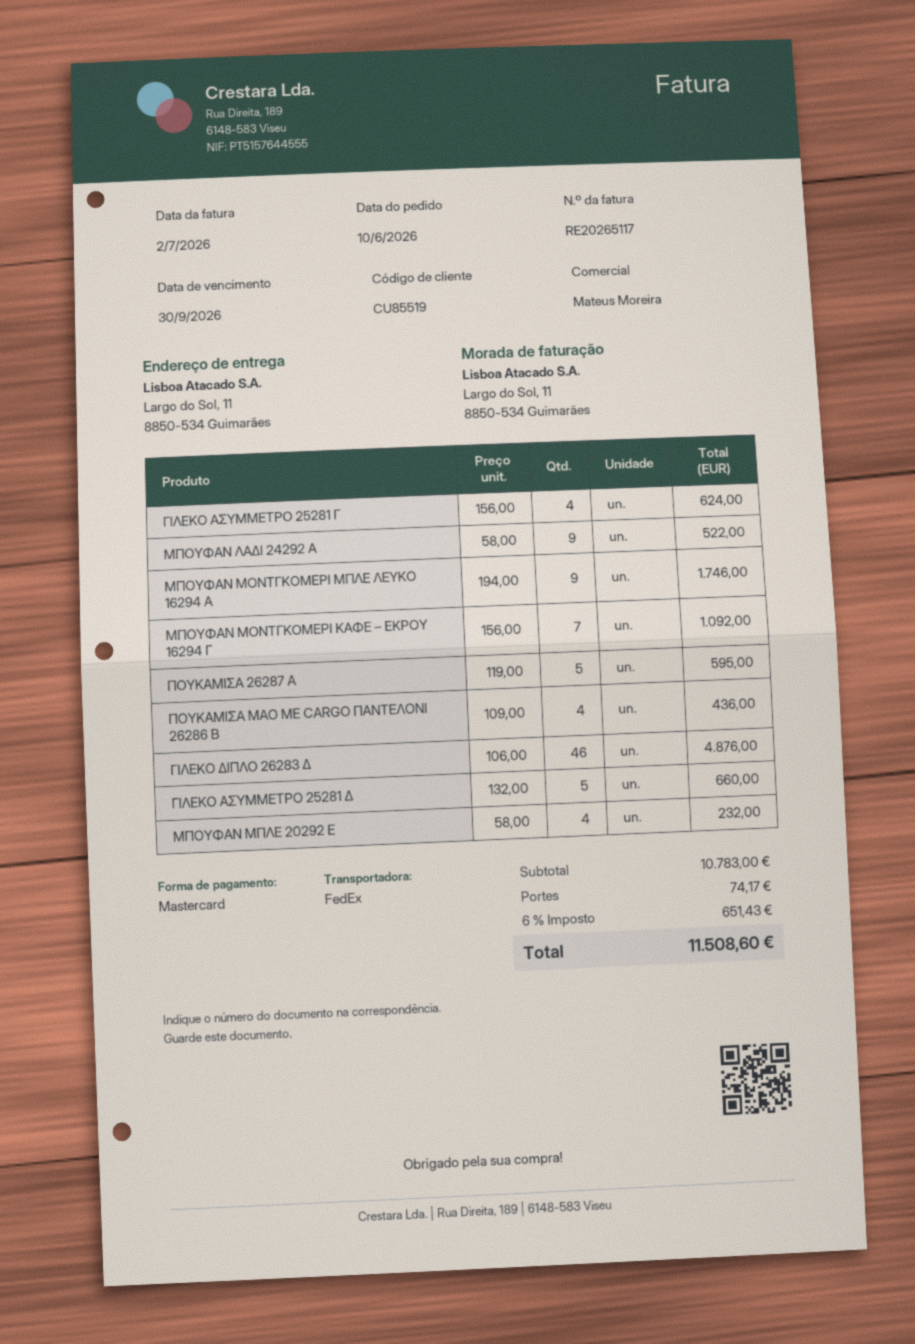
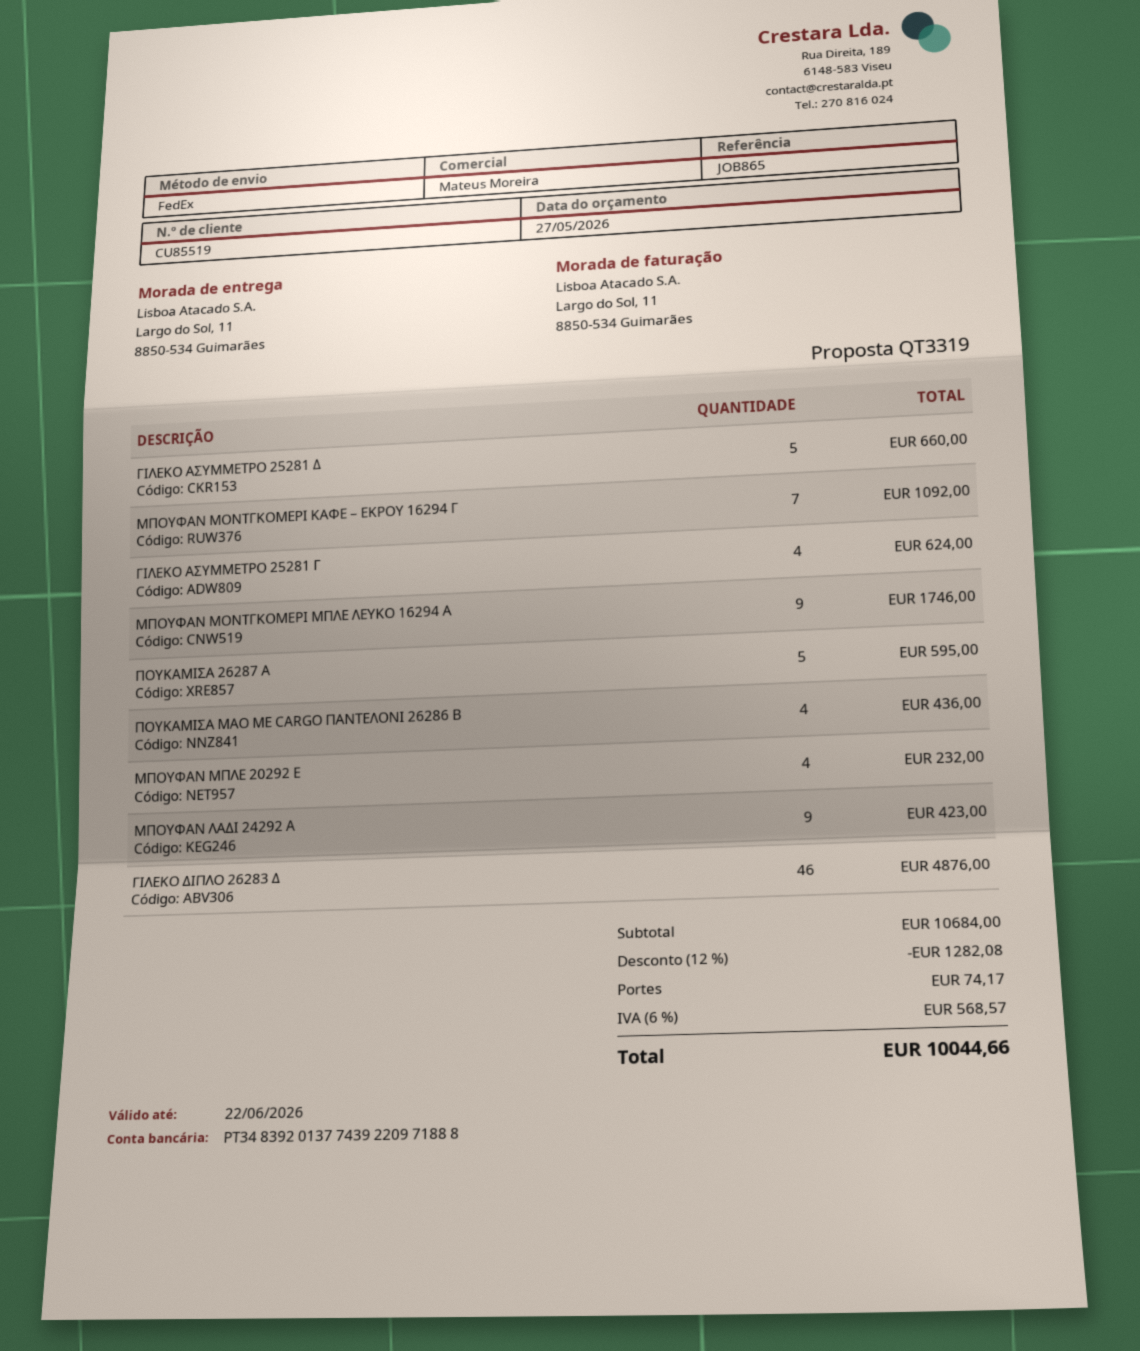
ΜΠΟΥΦΑΝ ΛΑΔΙ 24292 Α: 9 for 522.00 -> 9 for 423.00
subtotal: 10783.00 -> 10684.00
discount: none -> 12% = 1282.08
tax: 6% = 651.43 -> 6% = 568.57
total: 11508.60 -> 10044.66

